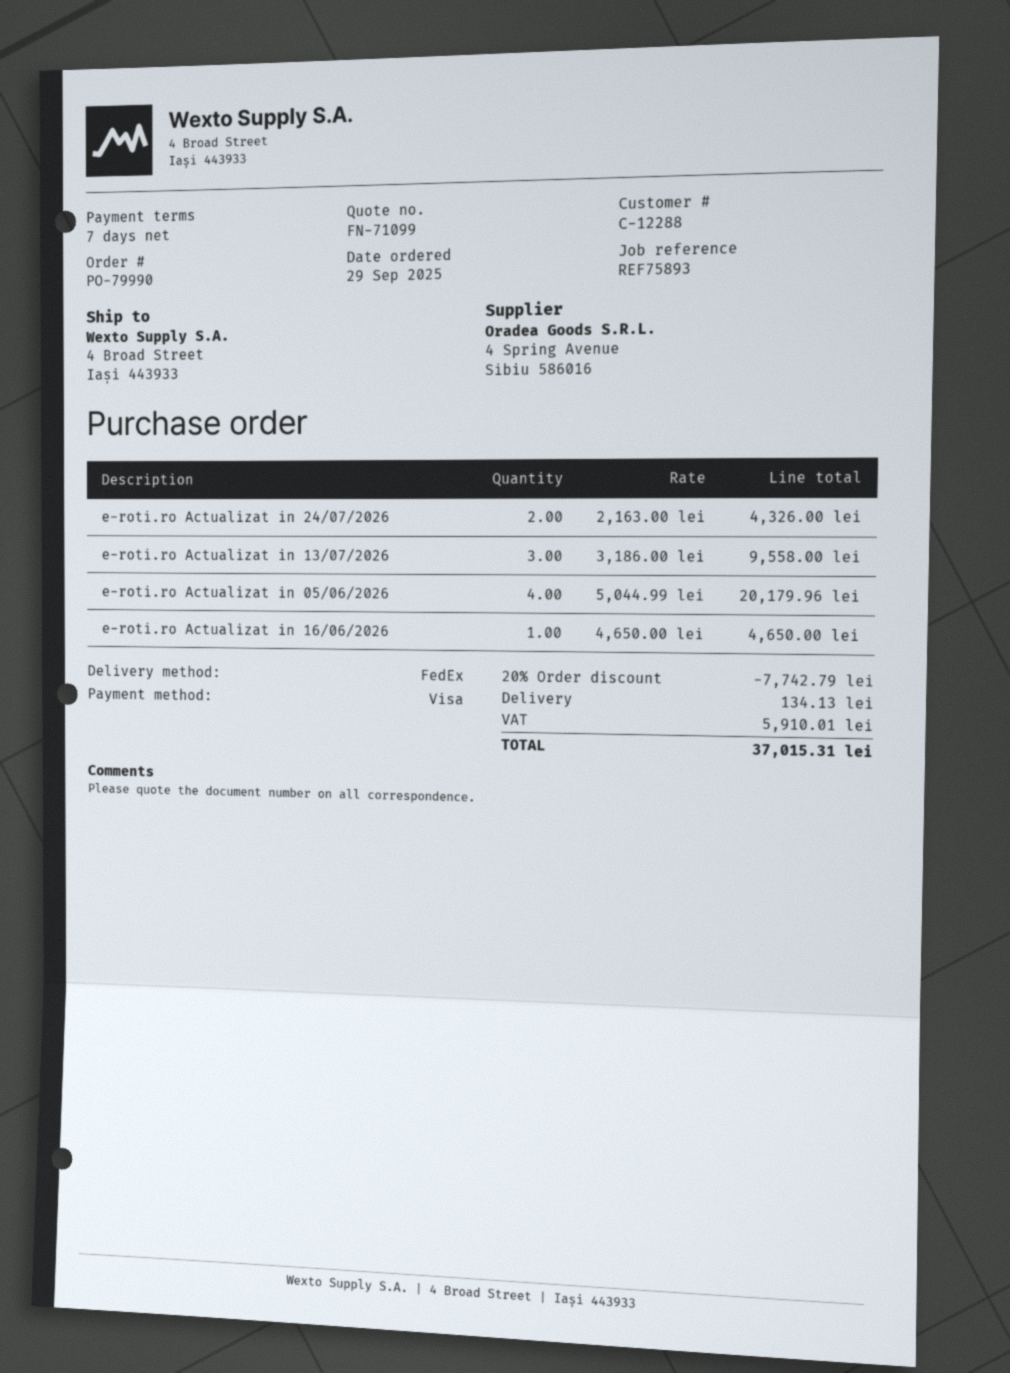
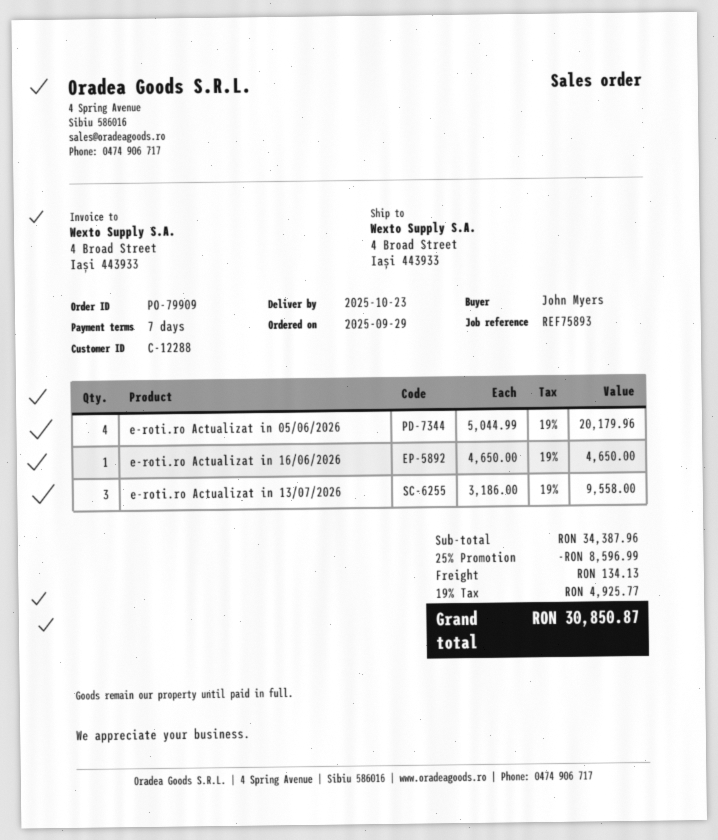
order number: PO-79990 -> PO-79909
e-roti.ro Actualizat in 24/07/2026: 2 x 2163.00 = 4326.00 -> none
discount: 20% = 7742.79 -> 25% = 8596.99
tax: 5910.01 -> 4925.77
total: 37015.31 -> 30850.87

